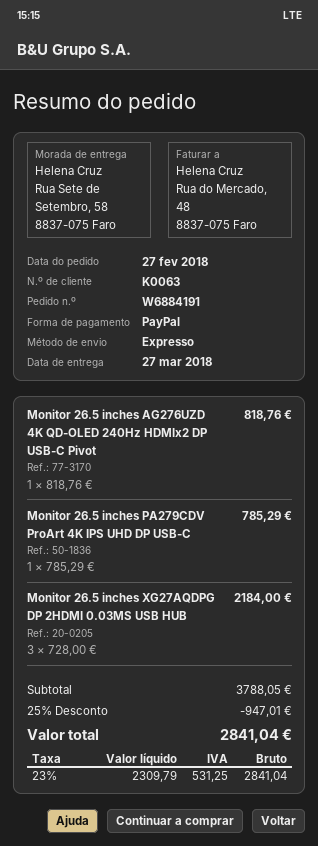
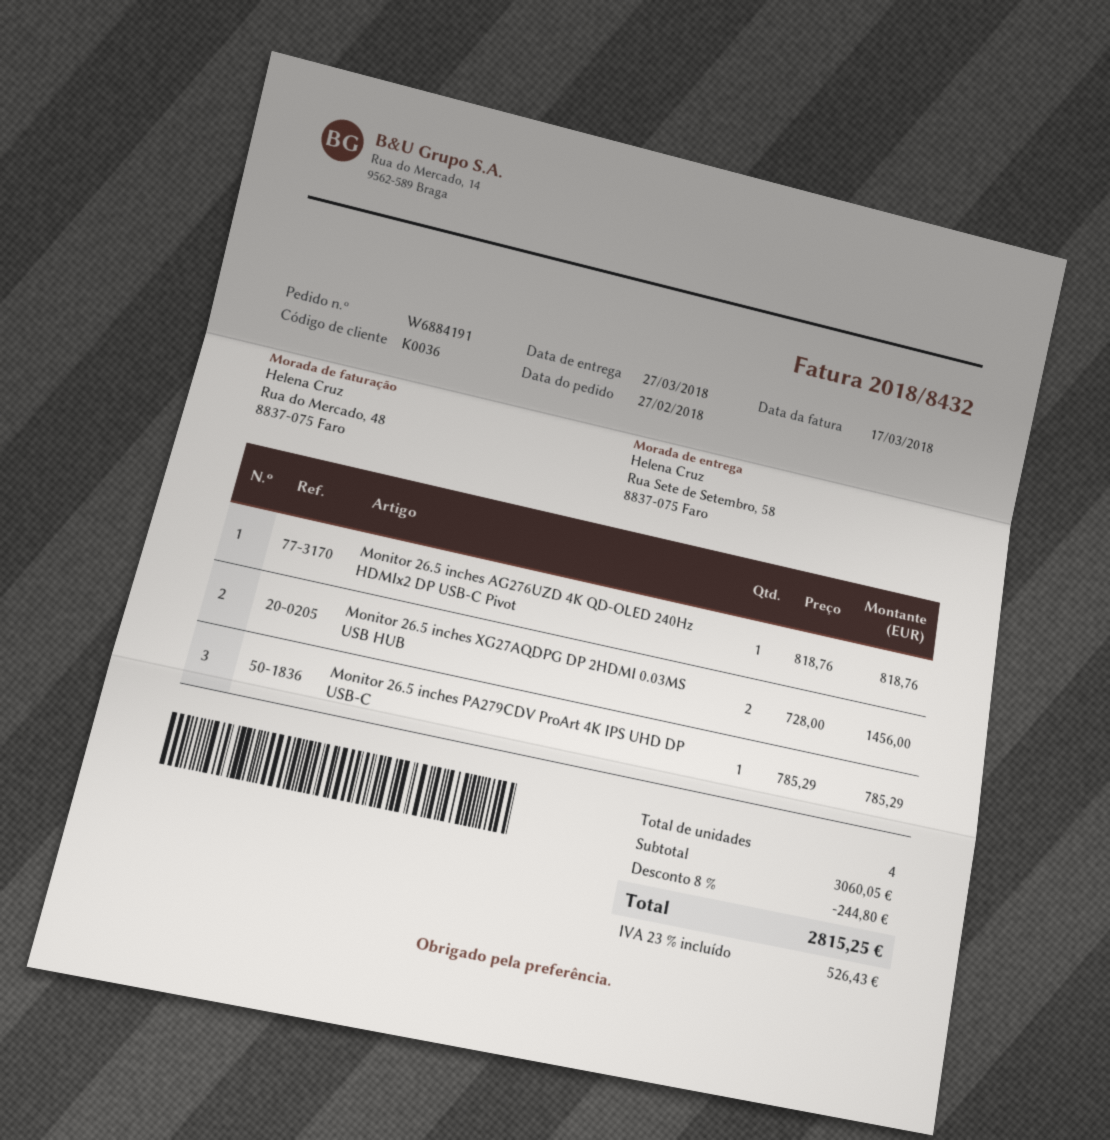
customer number: K0063 -> K0036
Monitor 26.5 inches XG27AQDPG DP 2HDMI 0.03MS USB HUB: 3 x 728.00 = 2184.00 -> 2 x 728.00 = 1456.00
subtotal: 3788.05 -> 3060.05
discount: 25% = 947.01 -> 8% = 244.80
tax: 23% = 531.25 -> 23% = 526.43
total: 2841.04 -> 2815.25

